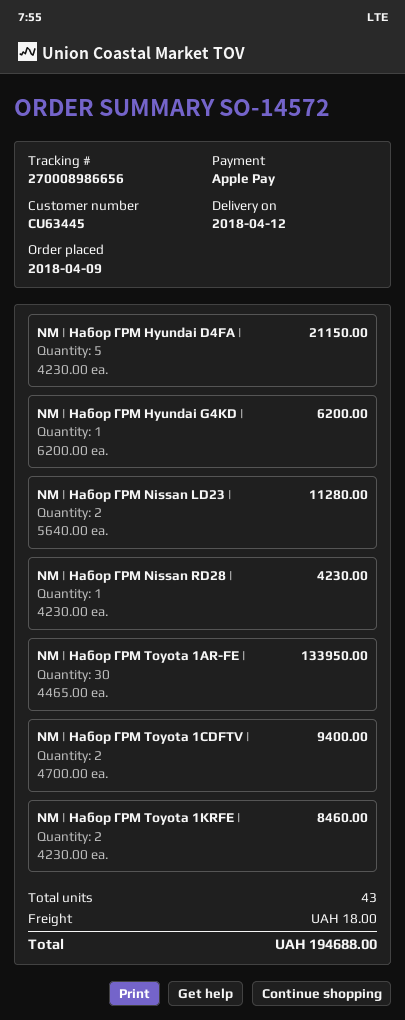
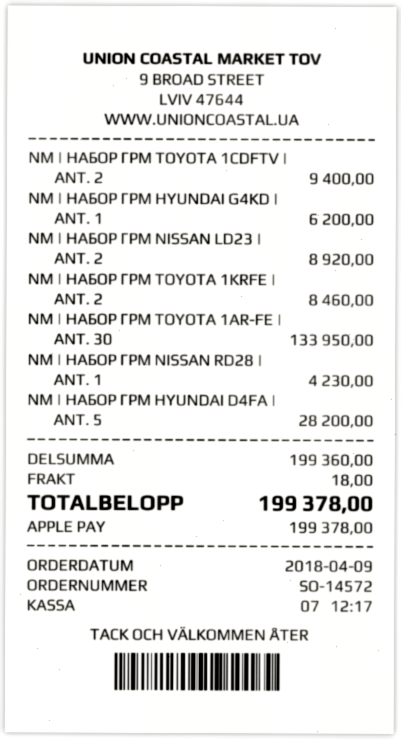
NM | Набор ГРМ Hyundai D4FA |: 5 for 21150.00 -> 5 for 28200.00
NM | Набор ГРМ Nissan LD23 |: 2 for 11280.00 -> 2 for 8920.00
total: 194688.00 -> 199378.00

